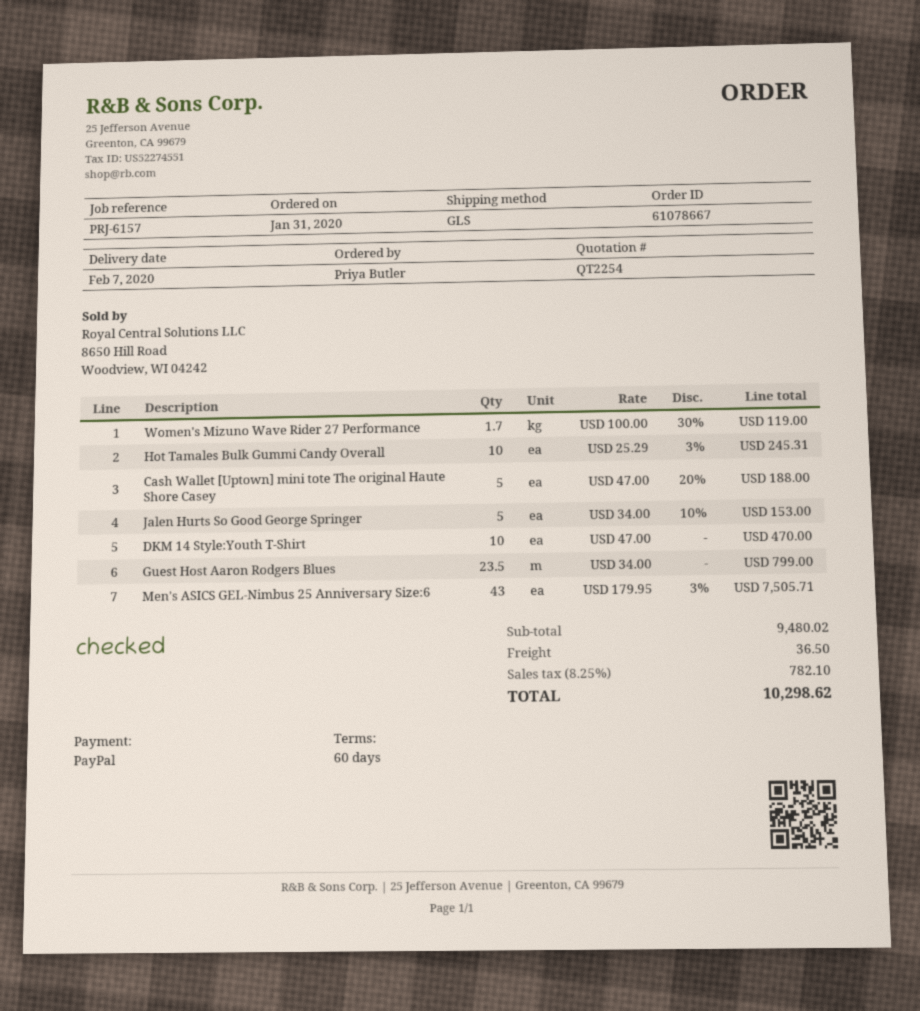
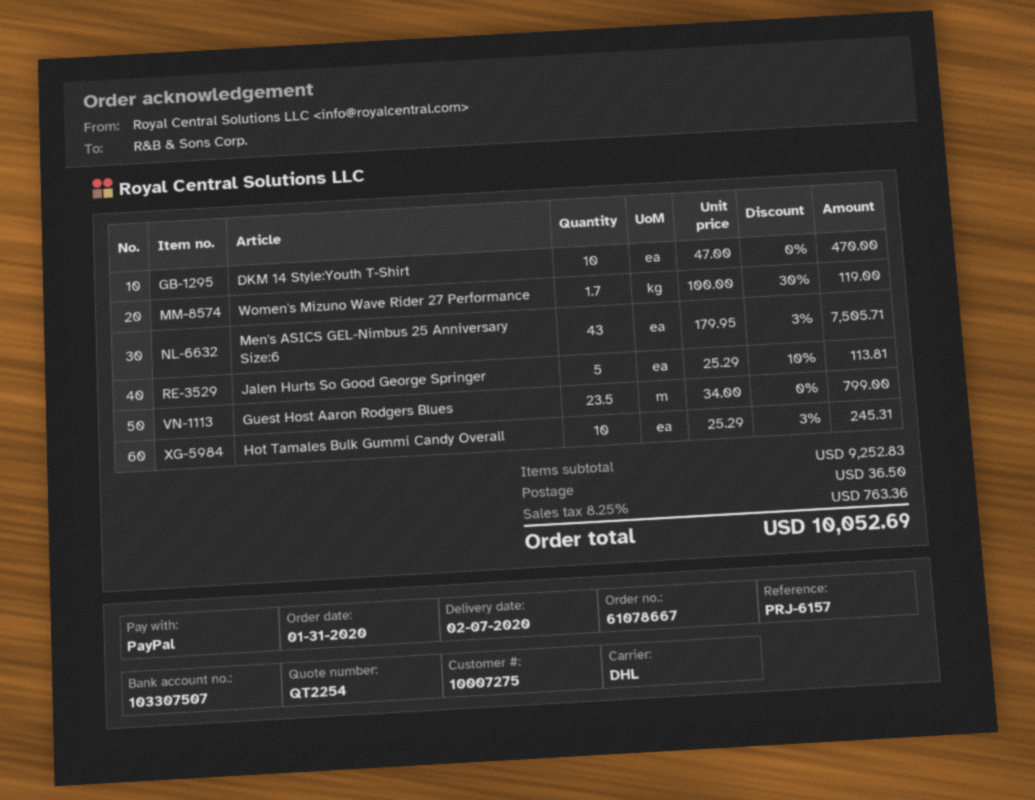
shipping method: GLS -> DHL
Cash Wallet [Uptown] mini tote The original Haute Shore Casey: 5 x 47.00 - 20% = 188.00 -> none
Jalen Hurts So Good George Springer: 5 x 34.00 - 10% = 153.00 -> 5 x 25.29 - 10% = 113.81
subtotal: 9480.02 -> 9252.83
tax: 8.25% = 782.10 -> 8.25% = 763.36
total: 10298.62 -> 10052.69

